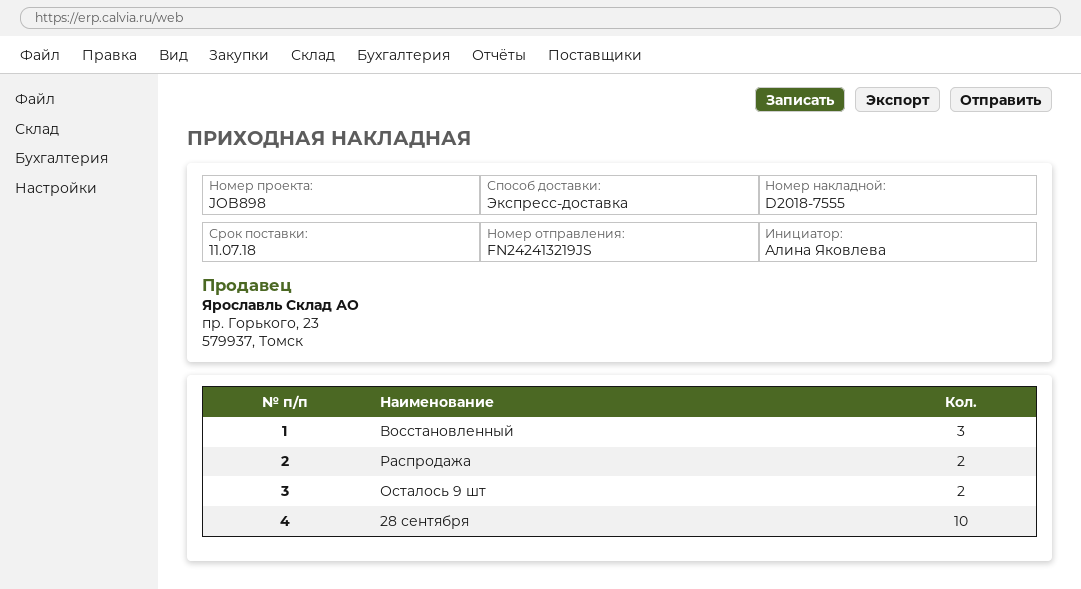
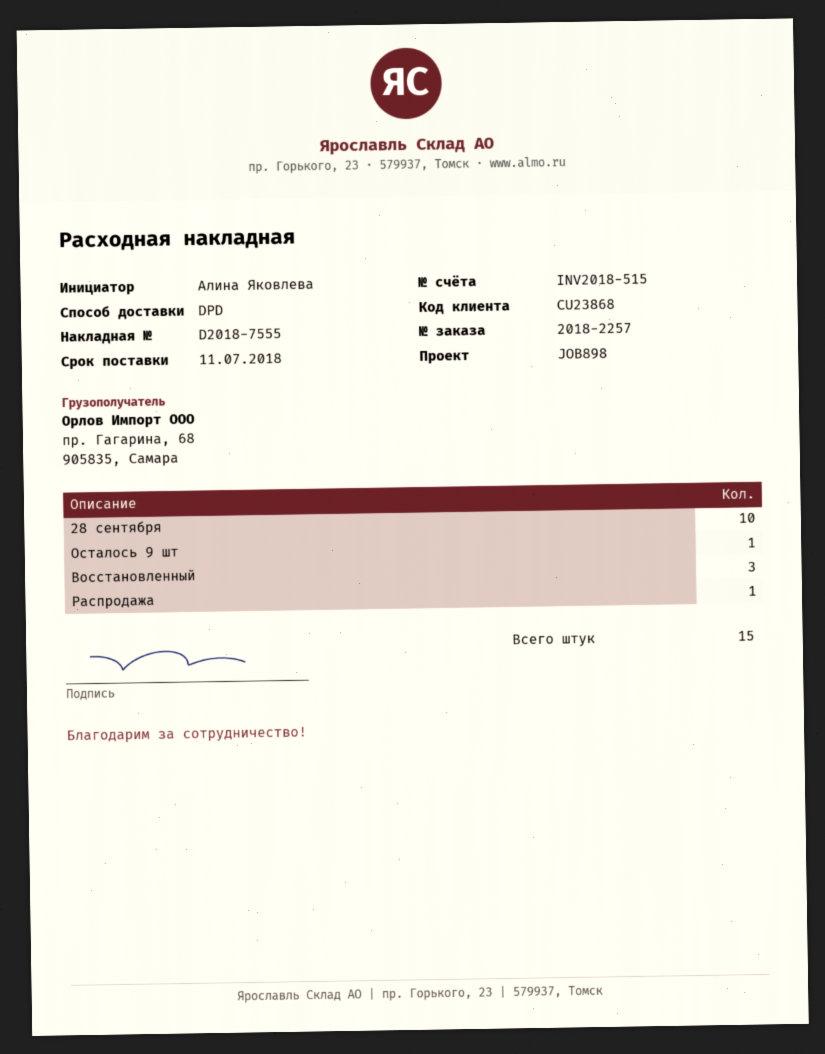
shipping method: express -> DPD
Распродажа: 2 -> 1
Осталось 9 шт: 2 -> 1

